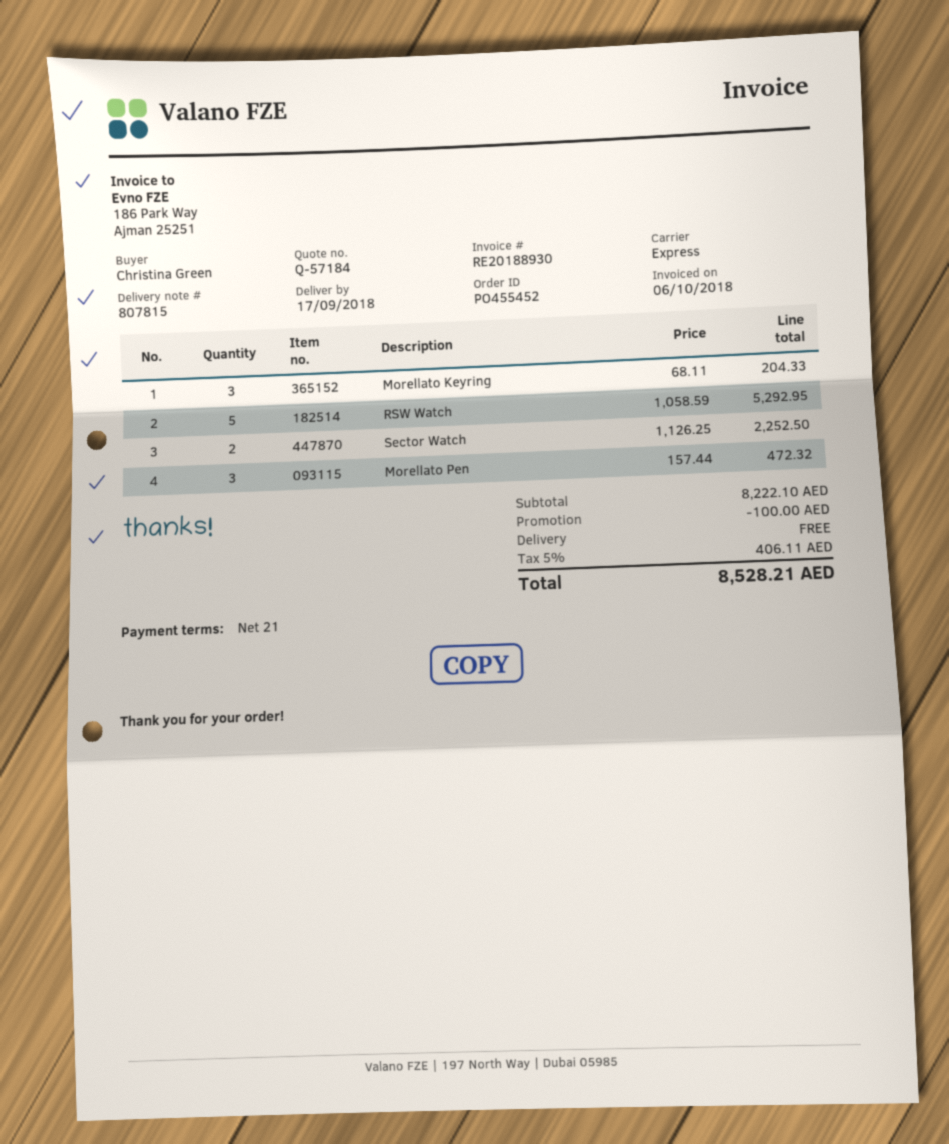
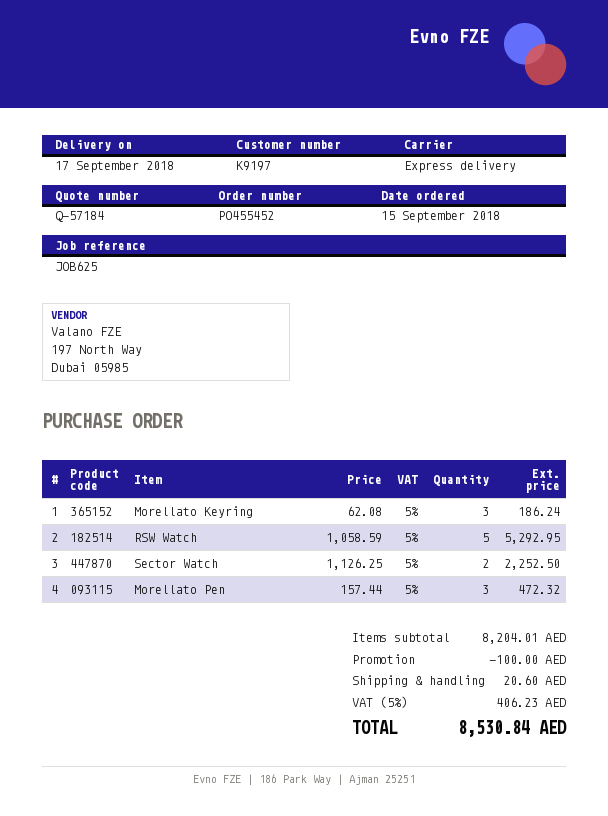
Morellato Keyring: 3 x 68.11 = 204.33 -> 3 x 62.08 = 186.24
subtotal: 8222.10 -> 8204.01
shipping: 0.00 -> 20.60
tax: 5% = 406.11 -> 5% = 406.23
total: 8528.21 -> 8530.84

